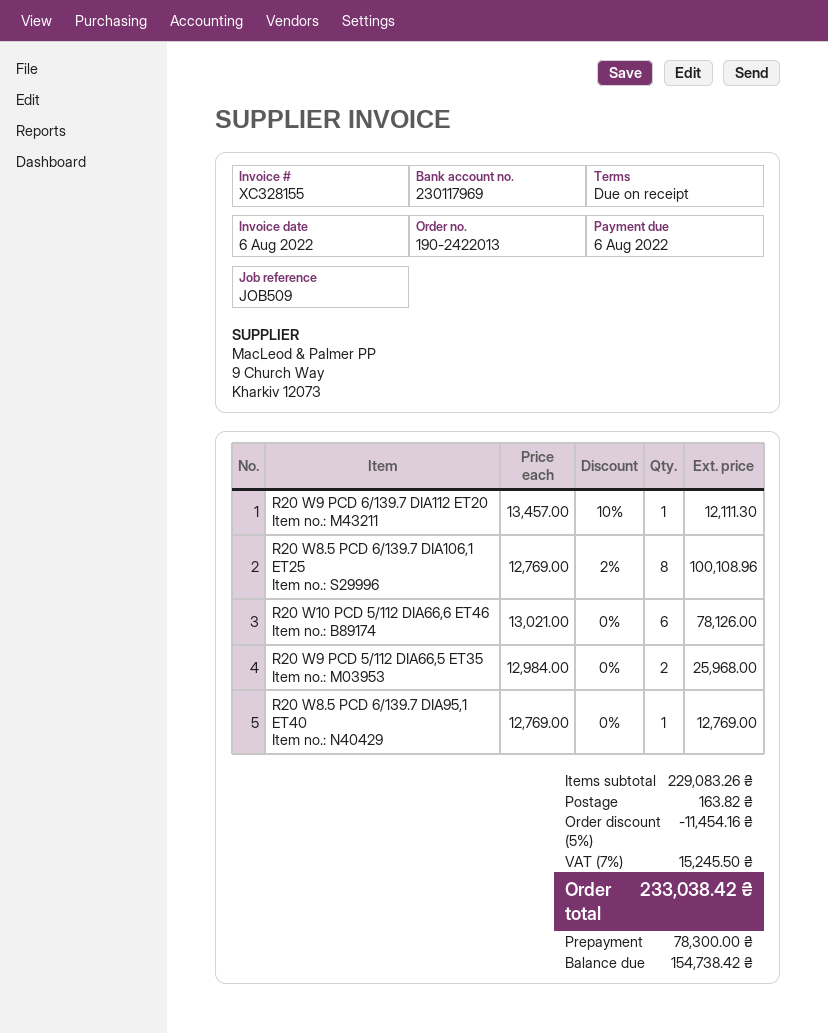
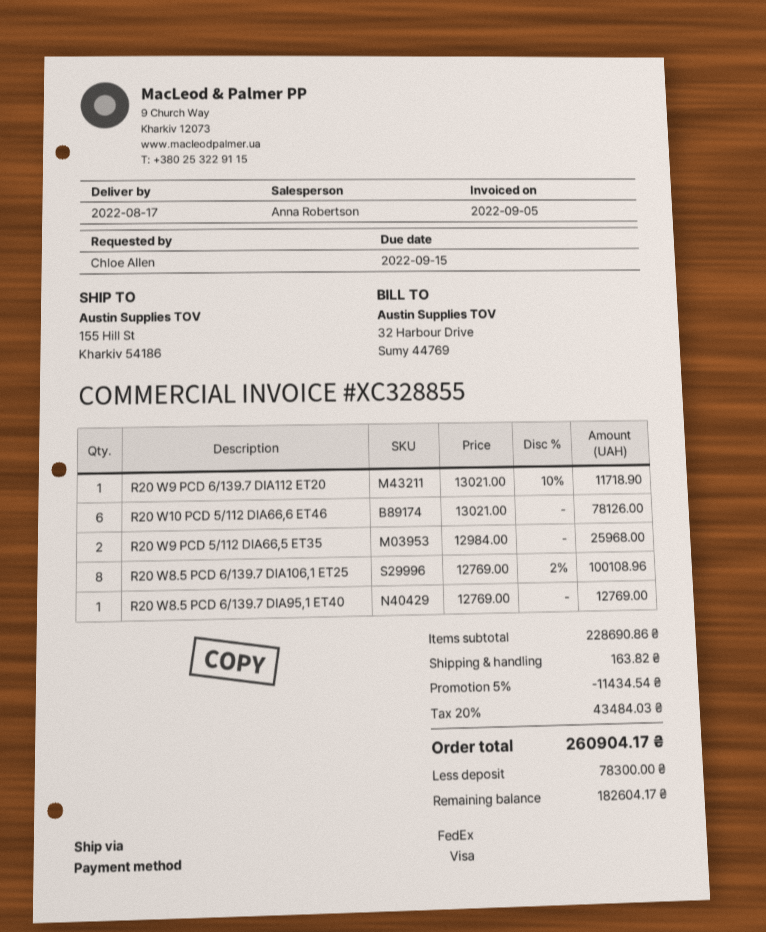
invoice number: XC328155 -> XC328855
invoice date: 2022-08-06 -> 2022-09-05
due date: 2022-08-06 -> 2022-09-15
R20 W9 PCD 6/139.7 DIA112 ET20: 1 x 13457.00 - 10% = 12111.30 -> 1 x 13021.00 - 10% = 11718.90
subtotal: 229083.26 -> 228690.86
discount: 5% = 11454.16 -> 5% = 11434.54
tax: 7% = 15245.50 -> 20% = 43484.03
total: 233038.42 -> 260904.17
balance: 154738.42 -> 182604.17

